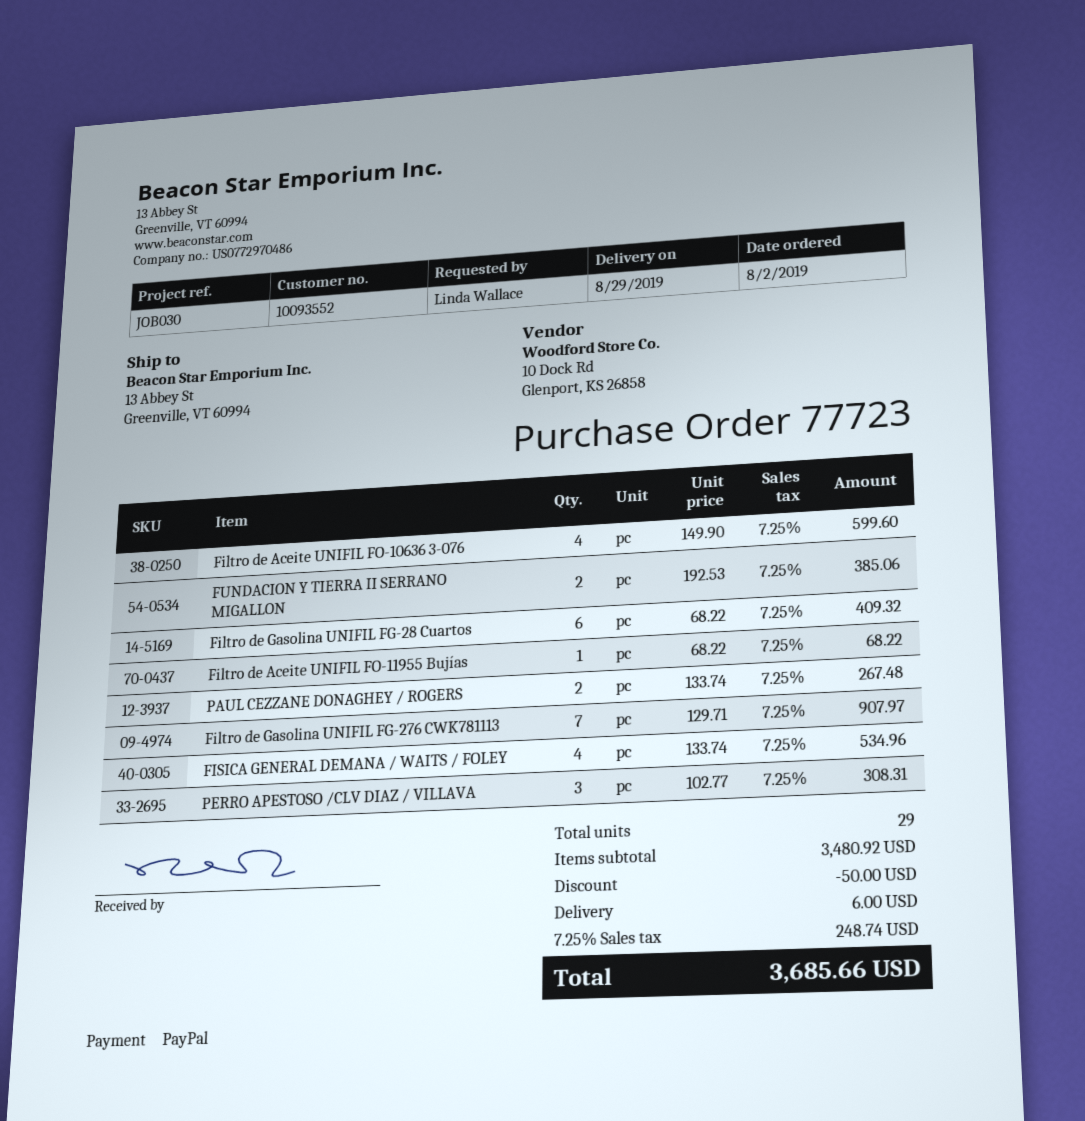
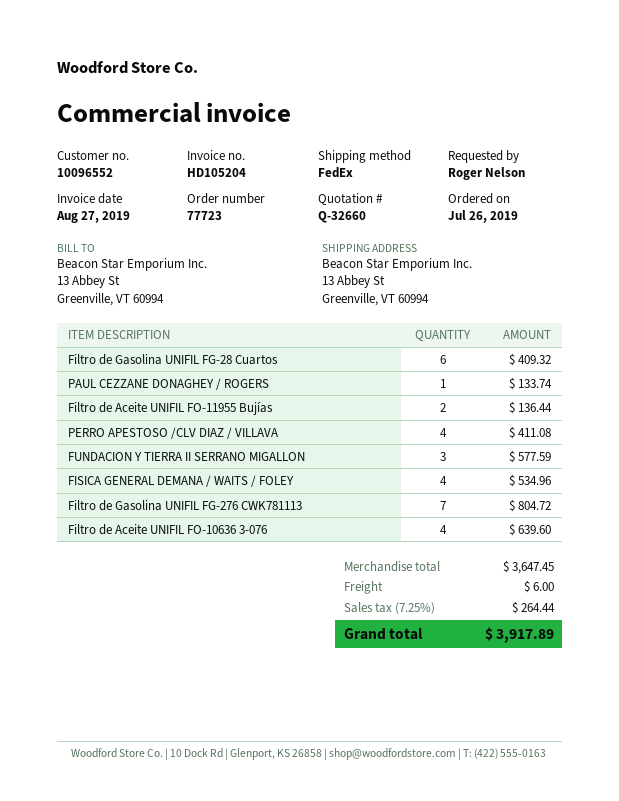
order date: 2019-08-02 -> 2019-07-26
customer number: 10093552 -> 10096552
ordered by: Linda Wallace -> Roger Nelson
Filtro de Aceite UNIFIL FO-10636 3-076: 4 for 599.60 -> 4 for 639.60
FUNDACION Y TIERRA II SERRANO MIGALLON: 2 for 385.06 -> 3 for 577.59
Filtro de Aceite UNIFIL FO-11955 Bujías: 1 for 68.22 -> 2 for 136.44
PAUL CEZZANE DONAGHEY / ROGERS: 2 for 267.48 -> 1 for 133.74
Filtro de Gasolina UNIFIL FG-276 CWK781113: 7 for 907.97 -> 7 for 804.72
PERRO APESTOSO /CLV DIAZ / VILLAVA: 3 for 308.31 -> 4 for 411.08
subtotal: 3480.92 -> 3647.45
discount: 50.00 -> none
tax: 7.25% = 248.74 -> 7.25% = 264.44
total: 3685.66 -> 3917.89

